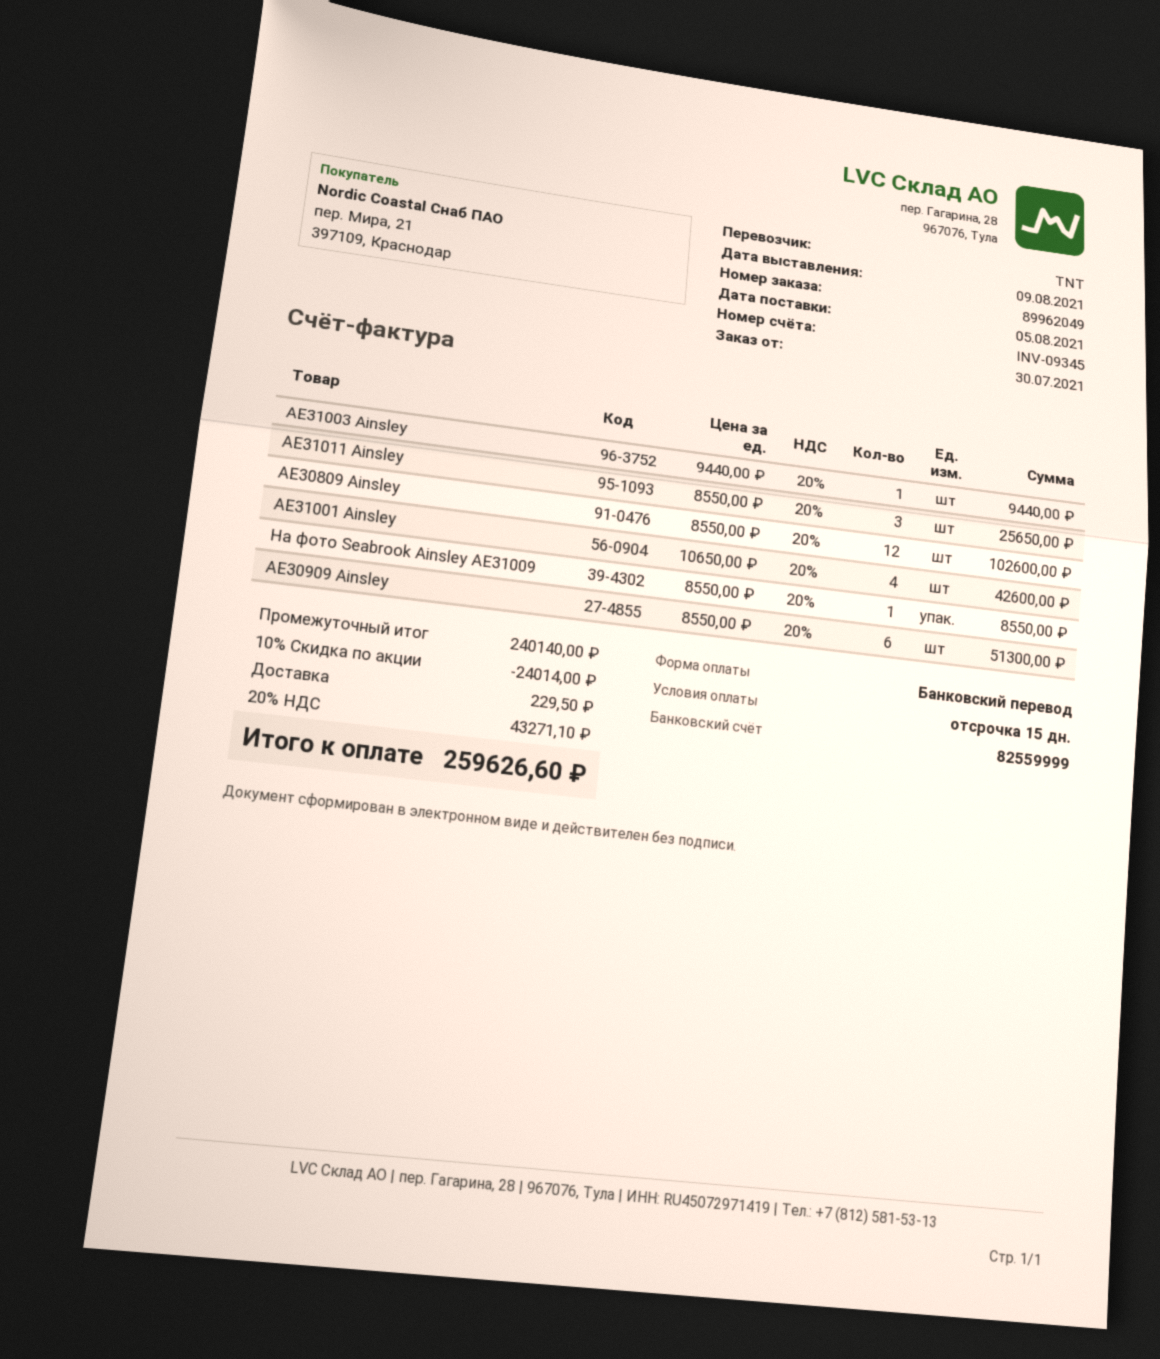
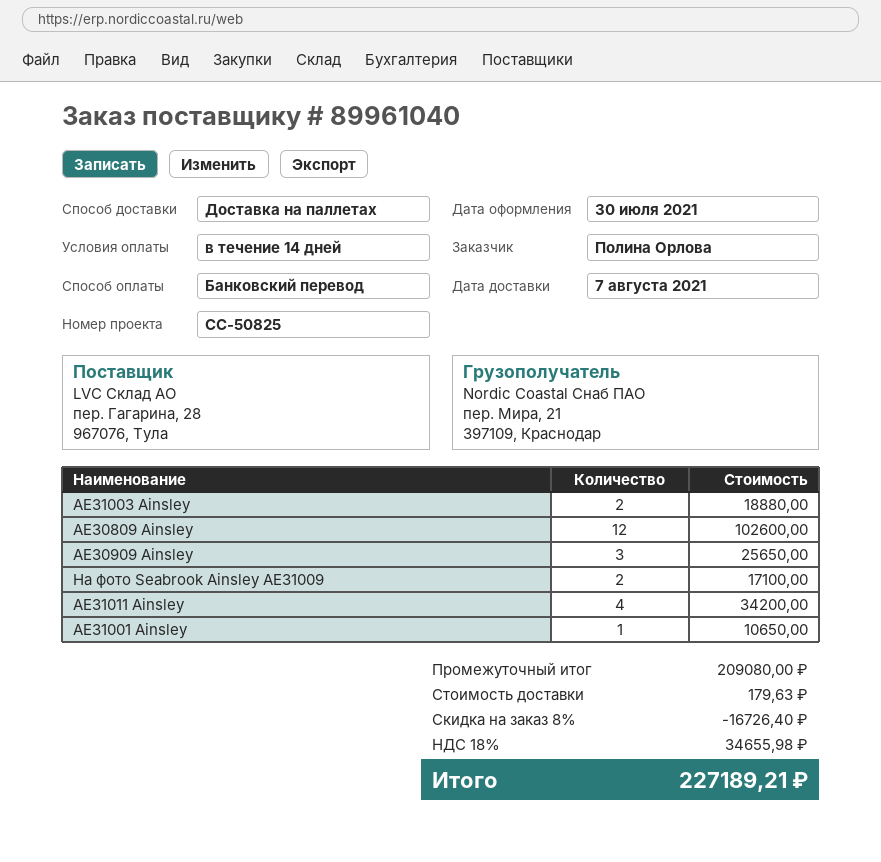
order number: 89962049 -> 89961040
delivery date: 2021-08-05 -> 2021-08-07
payment terms: 15 days -> 14 days
shipping method: TNT -> pallet freight
AE31003 Ainsley: 1 for 9440.00 -> 2 for 18880.00
AE31011 Ainsley: 3 for 25650.00 -> 4 for 34200.00
AE31001 Ainsley: 4 for 42600.00 -> 1 for 10650.00
На фото Seabrook Ainsley AE31009: 1 for 8550.00 -> 2 for 17100.00
AE30909 Ainsley: 6 for 51300.00 -> 3 for 25650.00
subtotal: 240140.00 -> 209080.00
discount: 10% = 24014.00 -> 8% = 16726.40
shipping: 229.50 -> 179.63
tax: 20% = 43271.10 -> 18% = 34655.98
total: 259626.60 -> 227189.21

